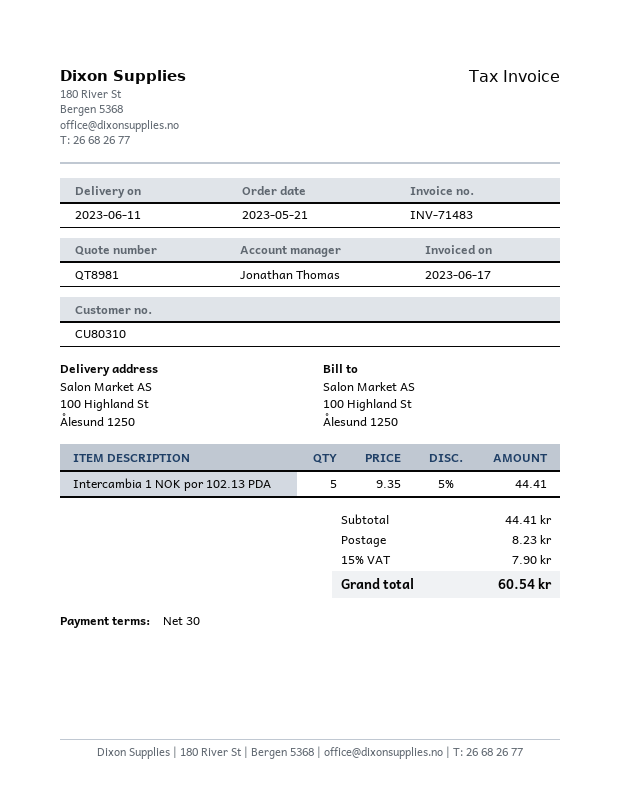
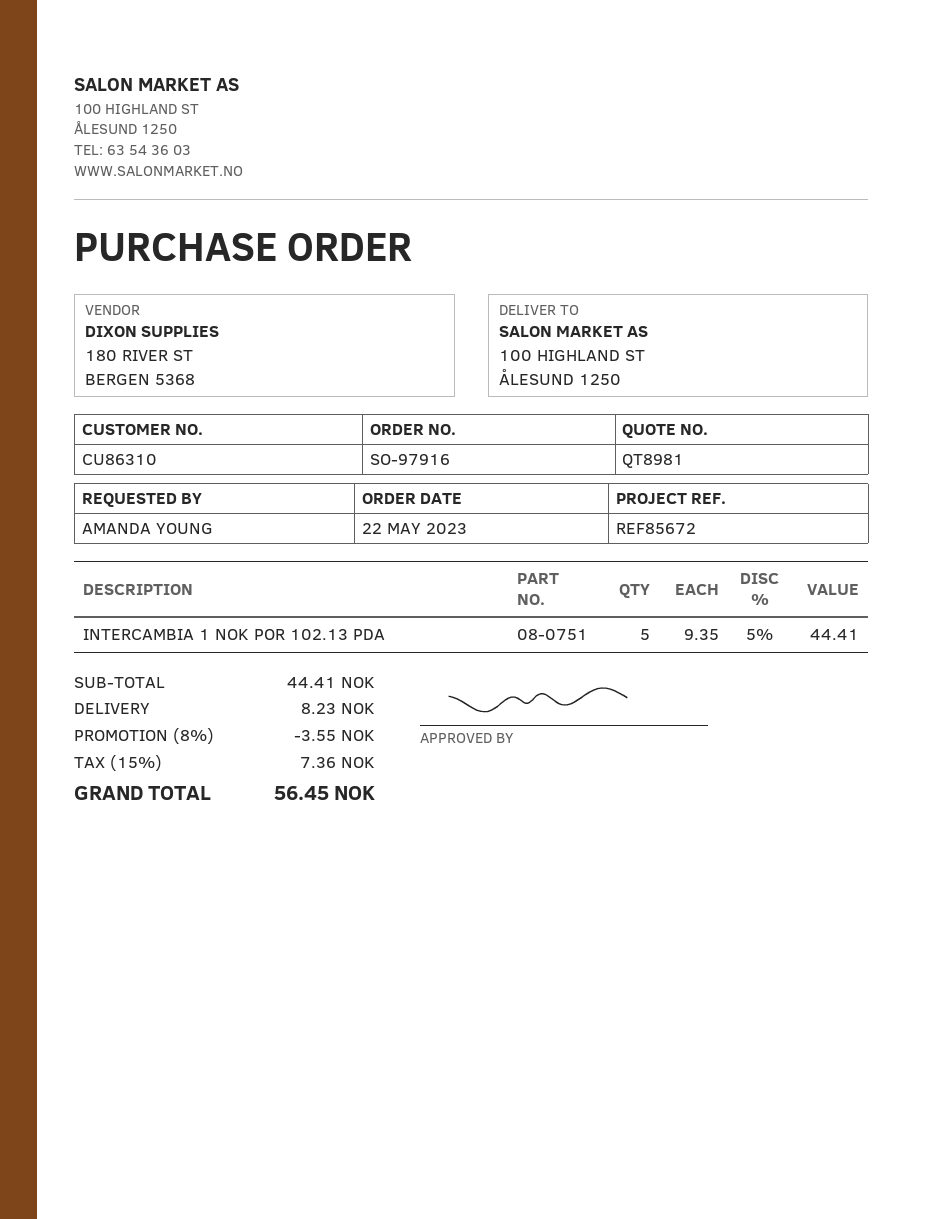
order date: 2023-05-21 -> 2023-05-22
customer number: CU80310 -> CU86310
discount: none -> 8% = 3.55
tax: 15% = 7.90 -> 15% = 7.36
total: 60.54 -> 56.45

